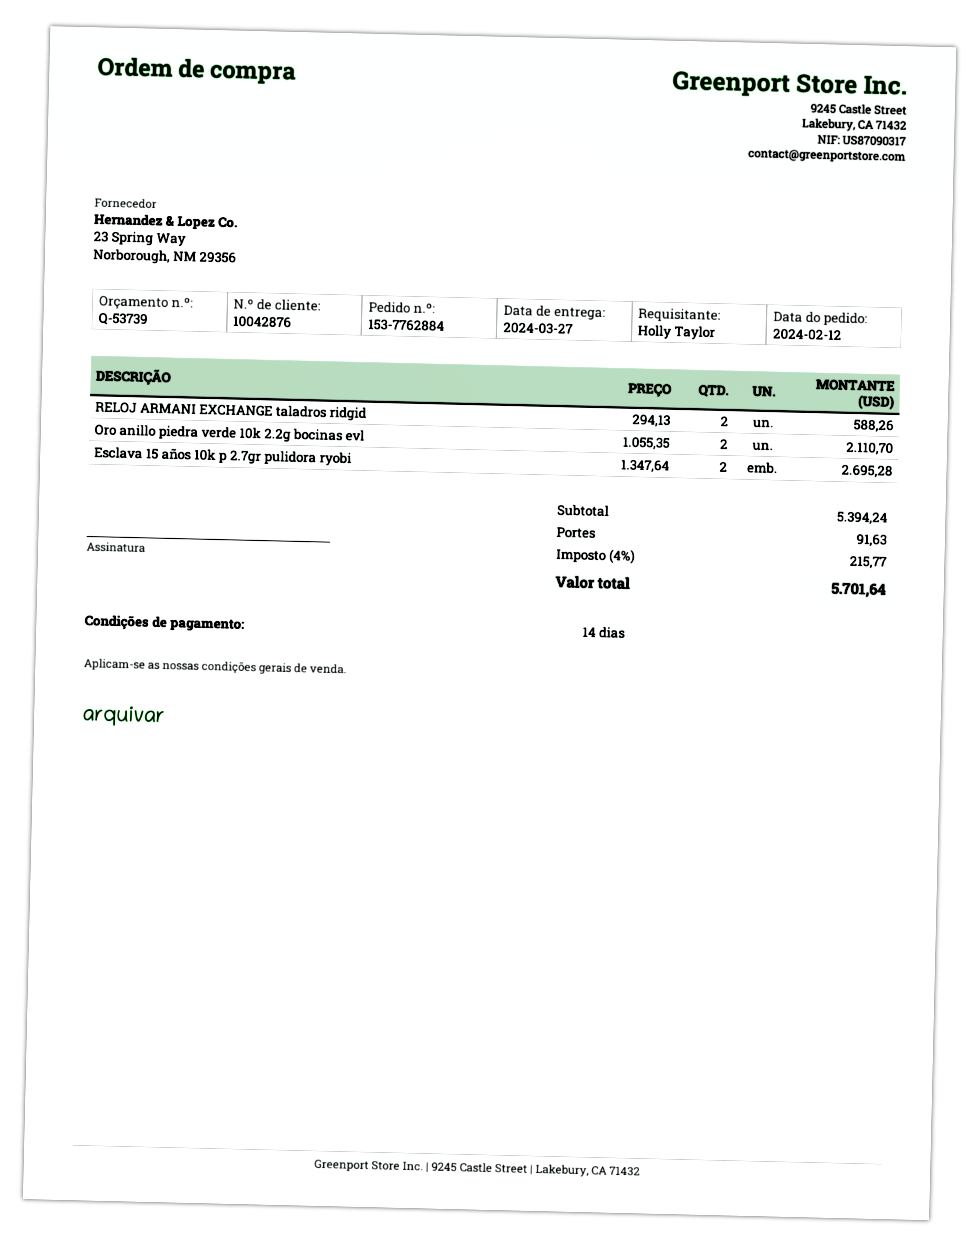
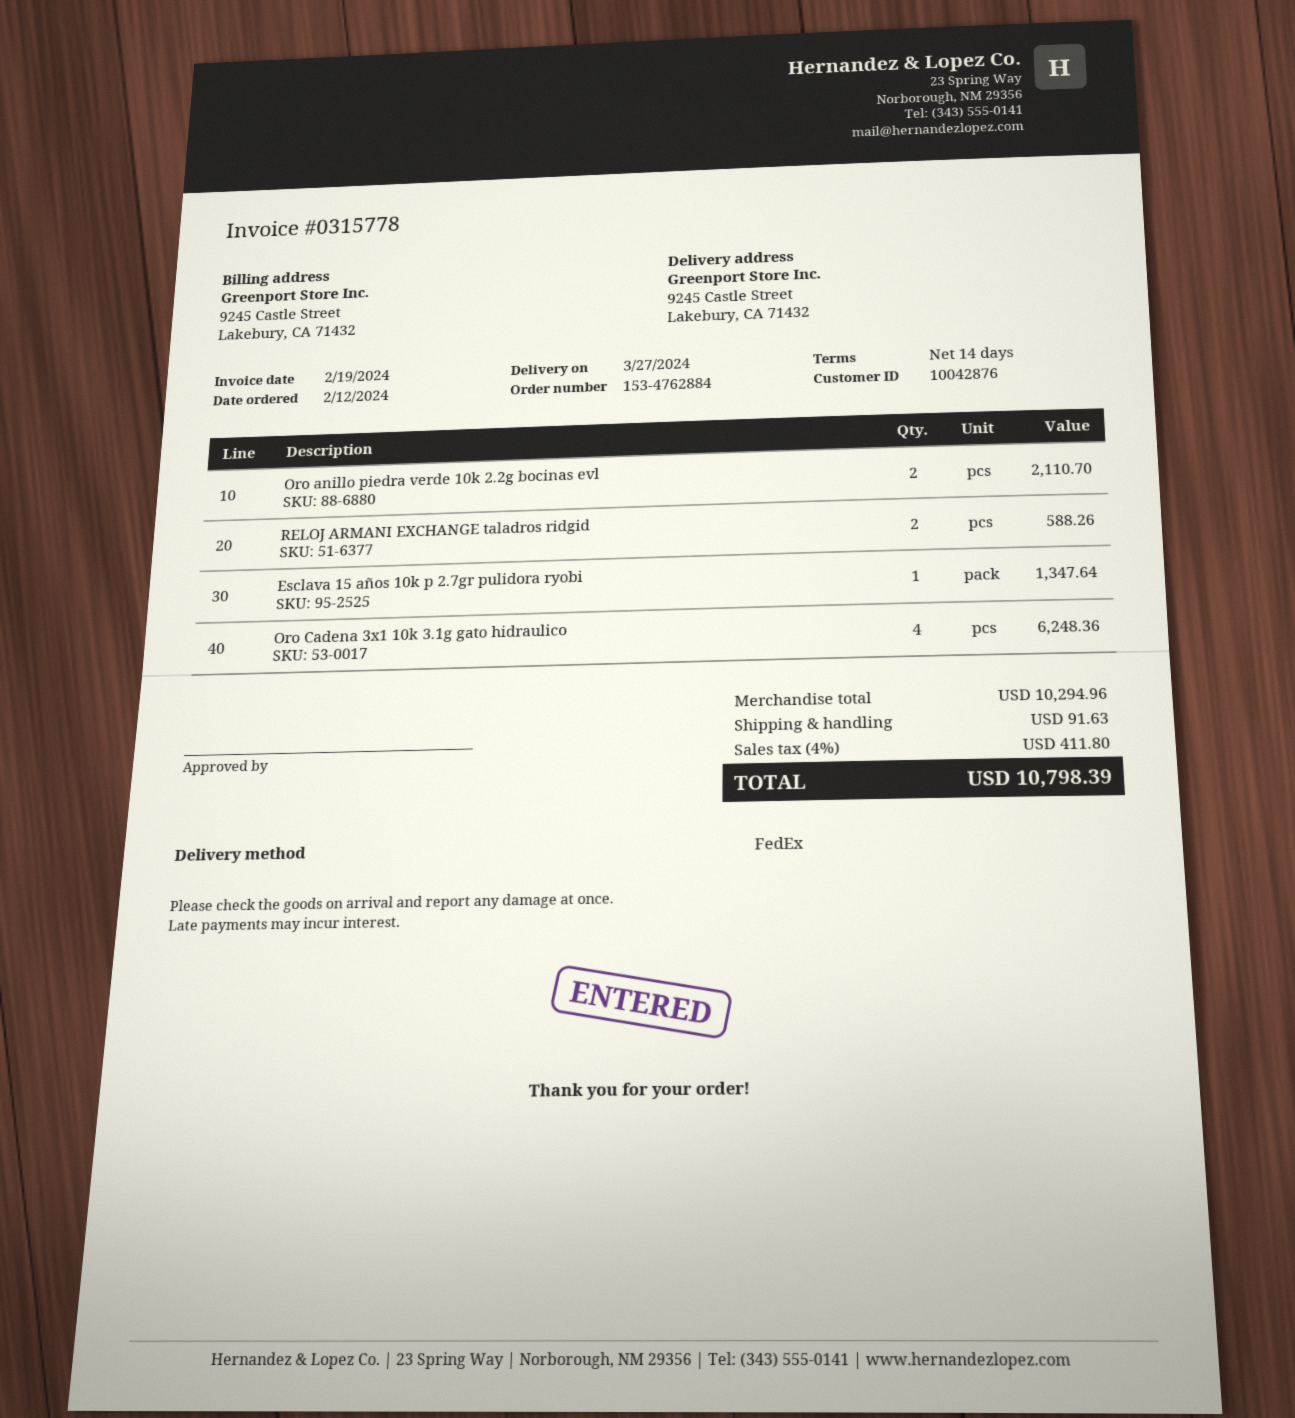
order number: 153-7762884 -> 153-4762884
Esclava 15 años 10k p 2.7gr pulidora ryobi: 2 for 2695.28 -> 1 for 1347.64
Oro Cadena 3x1 10k 3.1g gato hidraulico: none -> 4 for 6248.36
subtotal: 5394.24 -> 10294.96
tax: 4% = 215.77 -> 4% = 411.80
total: 5701.64 -> 10798.39

